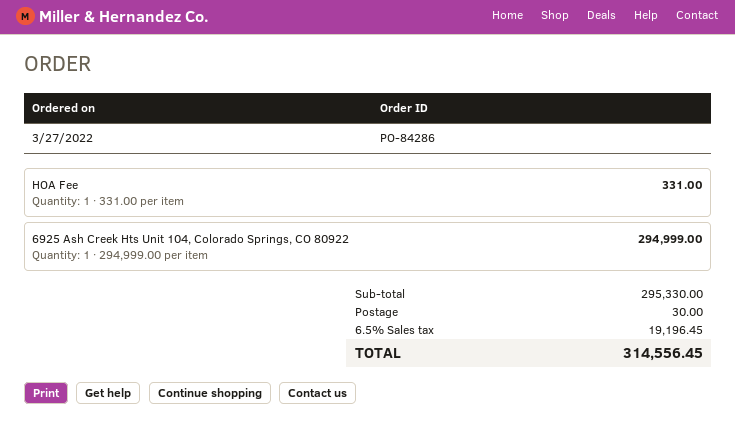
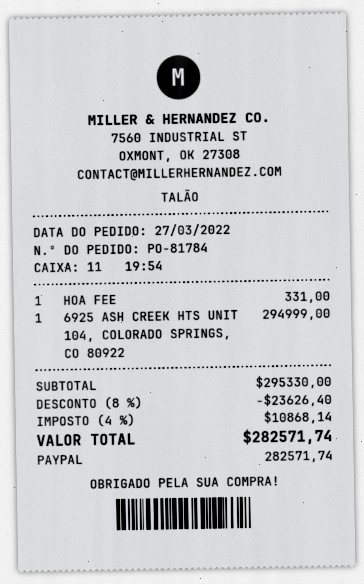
order number: PO-84286 -> PO-81784
discount: none -> 8% = 23626.40
shipping: 30.00 -> none
tax: 6.5% = 19196.45 -> 4% = 10868.14
total: 314556.45 -> 282571.74

